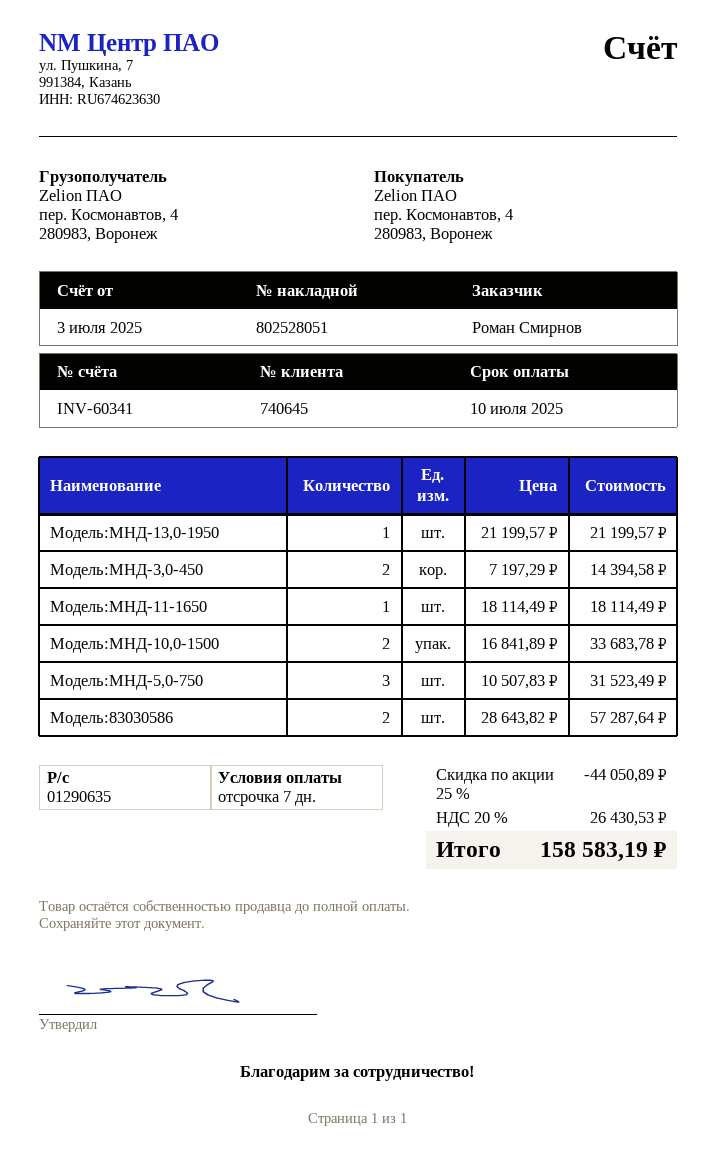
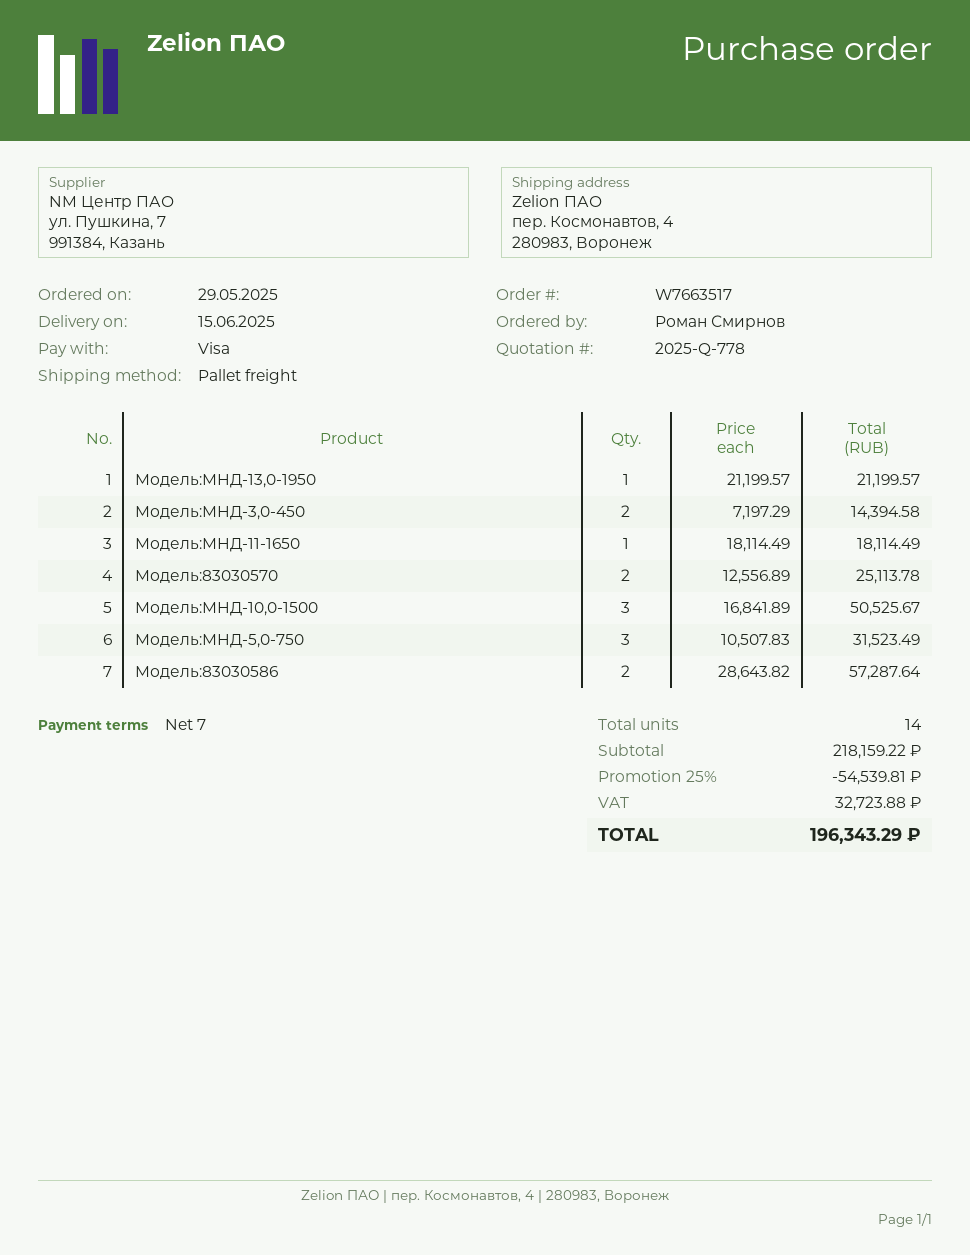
Модель:МНД-10,0-1500: 2 x 16841.89 = 33683.78 -> 3 x 16841.89 = 50525.67
Модель:83030570: none -> 2 x 12556.89 = 25113.78
discount: 25% = 44050.89 -> 25% = 54539.81
tax: 26430.53 -> 32723.88
total: 158583.19 -> 196343.29

